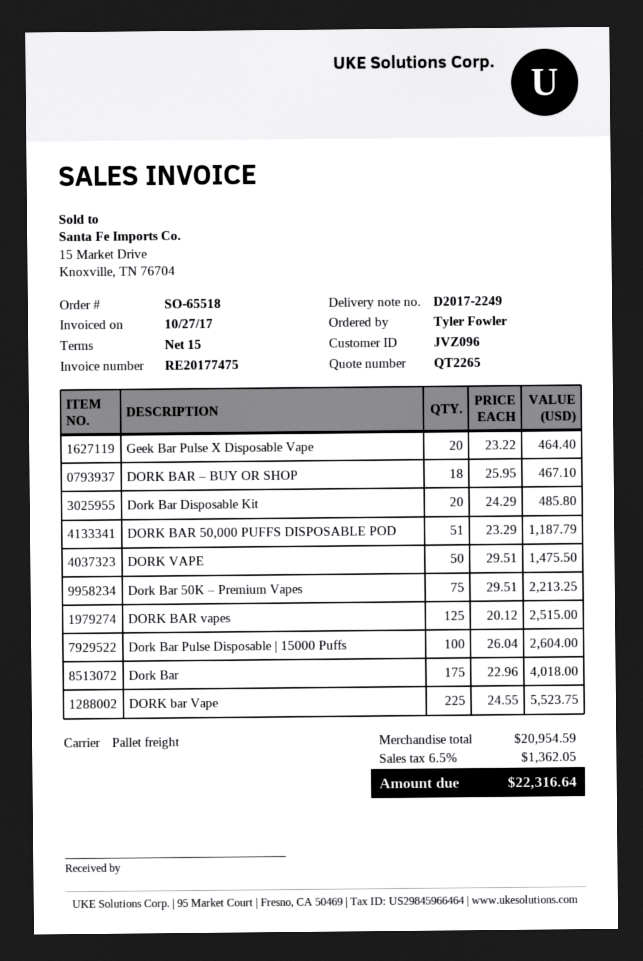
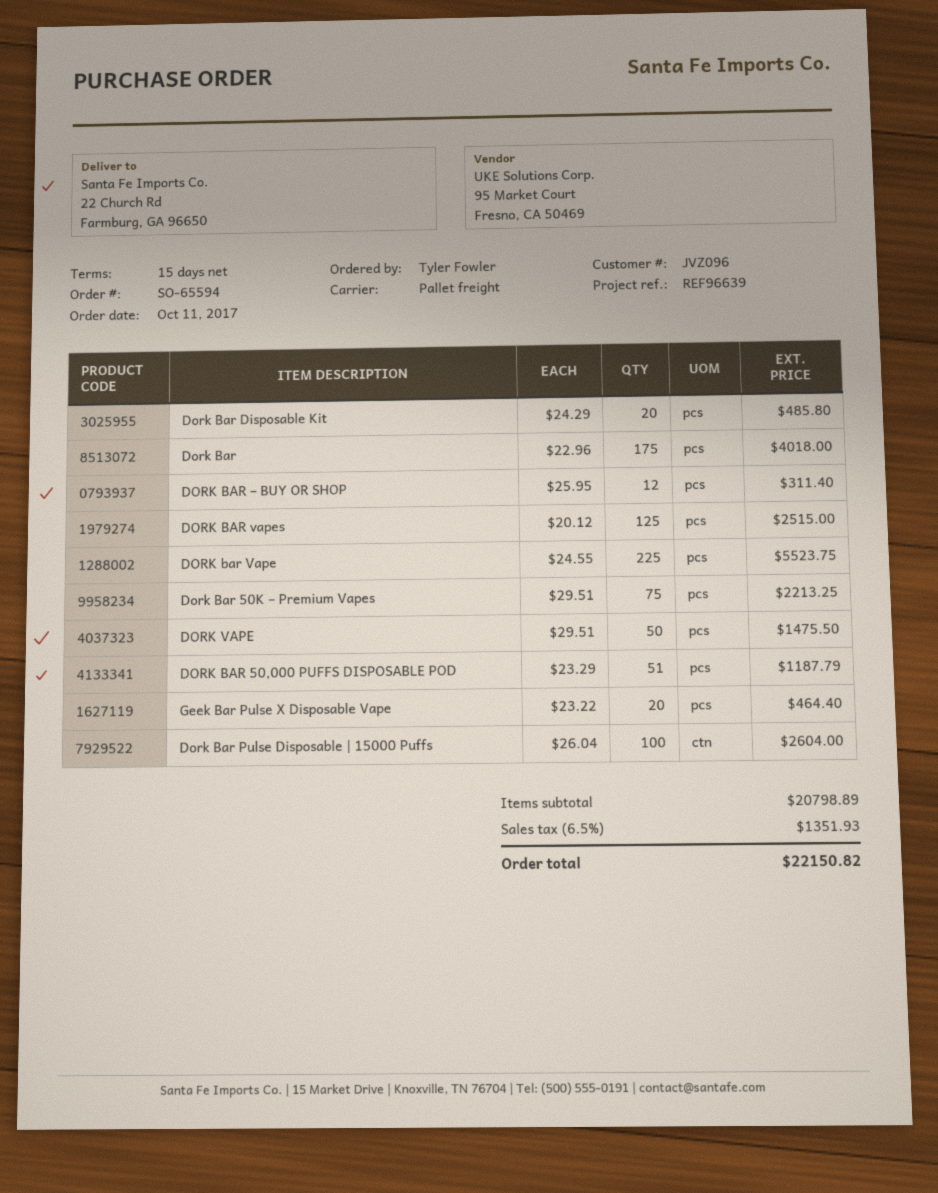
order number: SO-65518 -> SO-65594
DORK BAR – BUY OR SHOP: 18 x 25.95 = 467.10 -> 12 x 25.95 = 311.40
subtotal: 20954.59 -> 20798.89
tax: 6.5% = 1362.05 -> 6.5% = 1351.93
total: 22316.64 -> 22150.82

